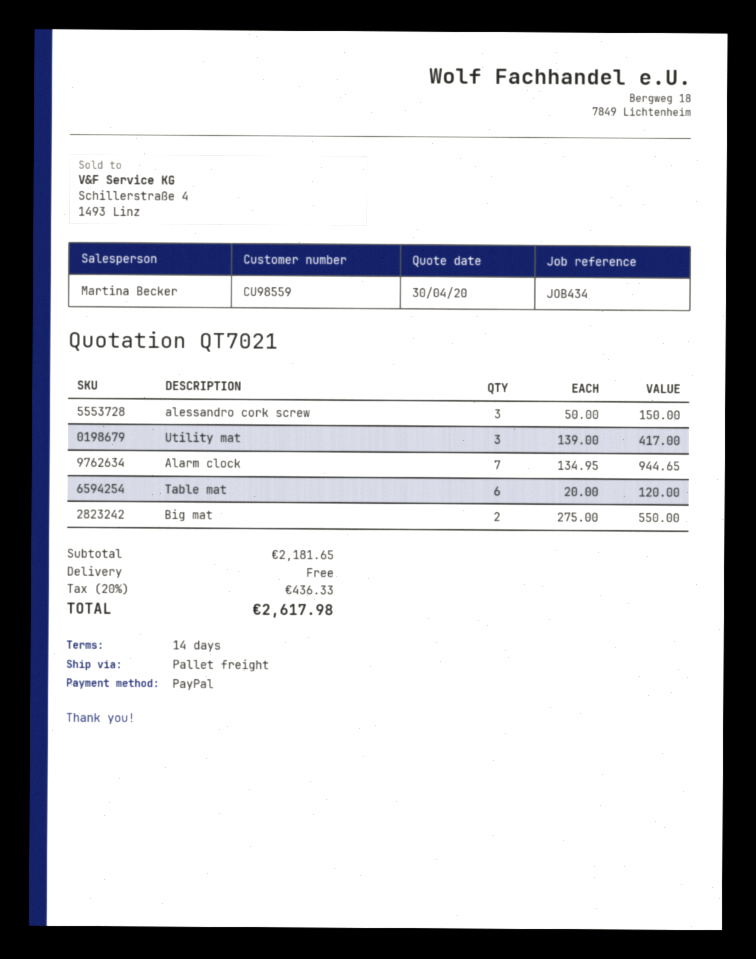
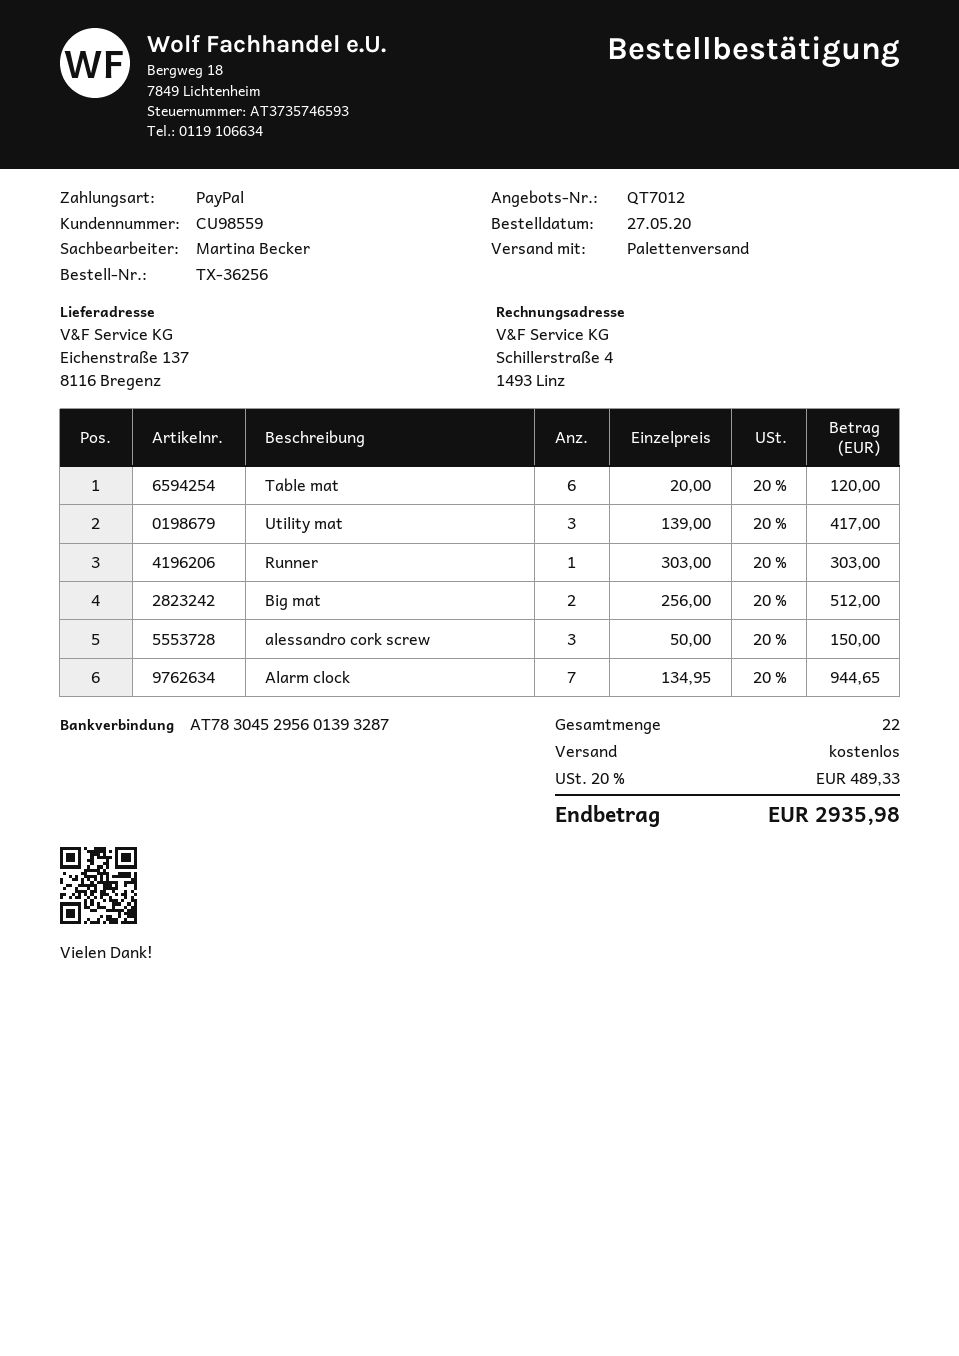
quote number: QT7021 -> QT7012
Big mat: 2 x 275.00 = 550.00 -> 2 x 256.00 = 512.00
Runner: none -> 1 x 303.00 = 303.00
tax: 20% = 436.33 -> 20% = 489.33
total: 2617.98 -> 2935.98

